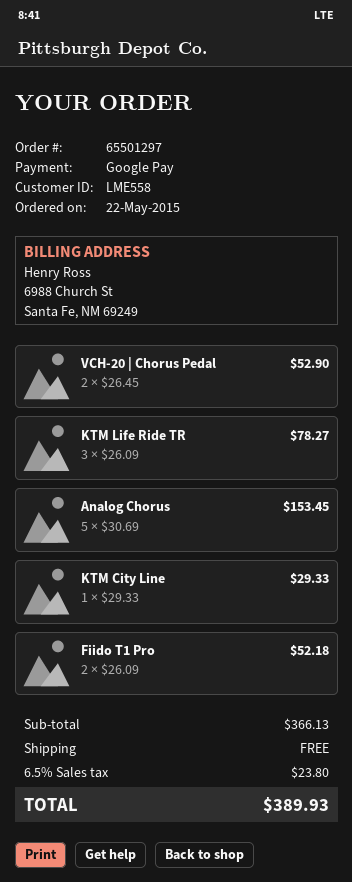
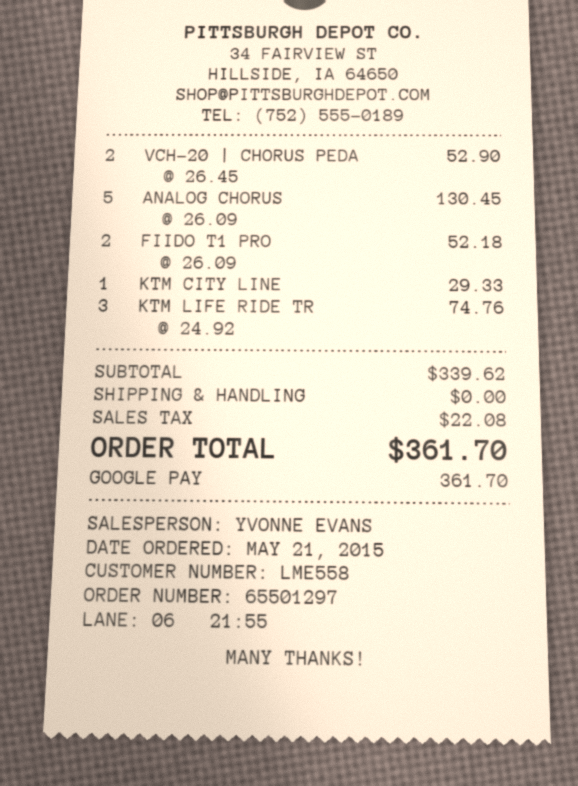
order date: 2015-05-22 -> 2015-05-21
KTM Life Ride TR: 3 x 26.09 = 78.27 -> 3 x 24.92 = 74.76
Analog Chorus: 5 x 30.69 = 153.45 -> 5 x 26.09 = 130.45
subtotal: 366.13 -> 339.62
tax: 23.80 -> 22.08
total: 389.93 -> 361.70

